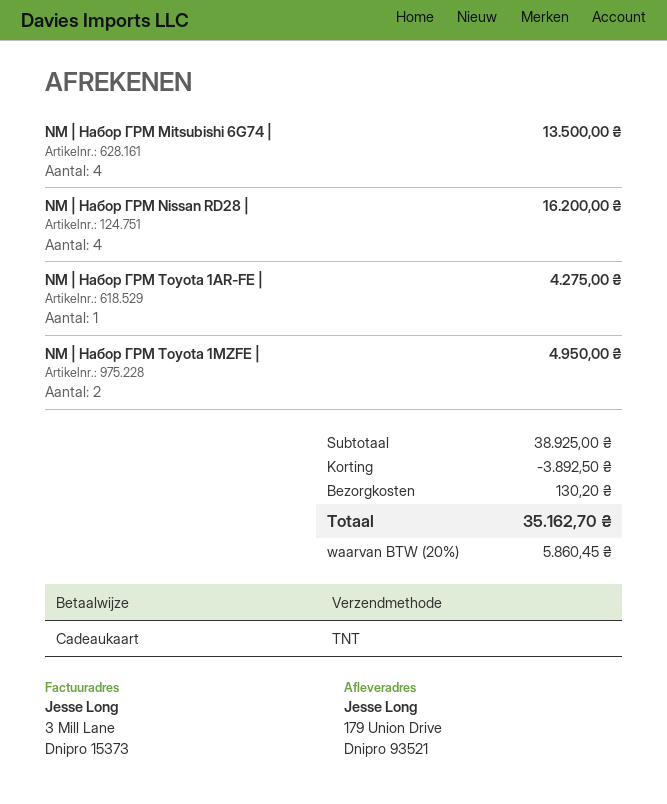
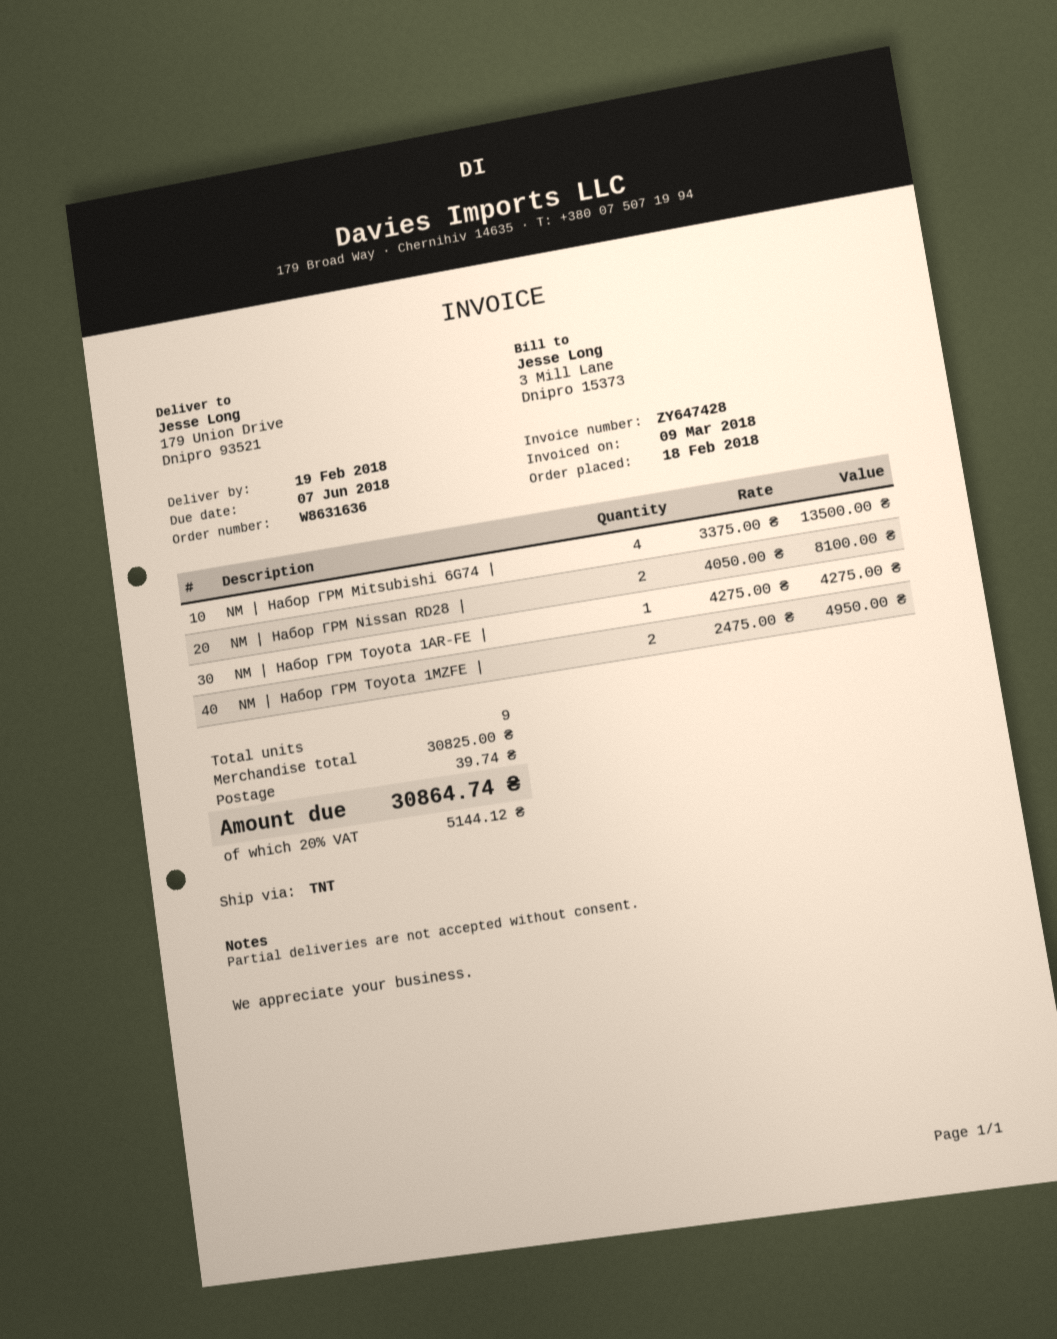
NM | Набор ГРМ Nissan RD28 |: 4 for 16200.00 -> 2 for 8100.00
subtotal: 38925.00 -> 30825.00
discount: 3892.50 -> none
shipping: 130.20 -> 39.74
tax: 20% = 5860.45 -> 20% = 5144.12
total: 35162.70 -> 30864.74

